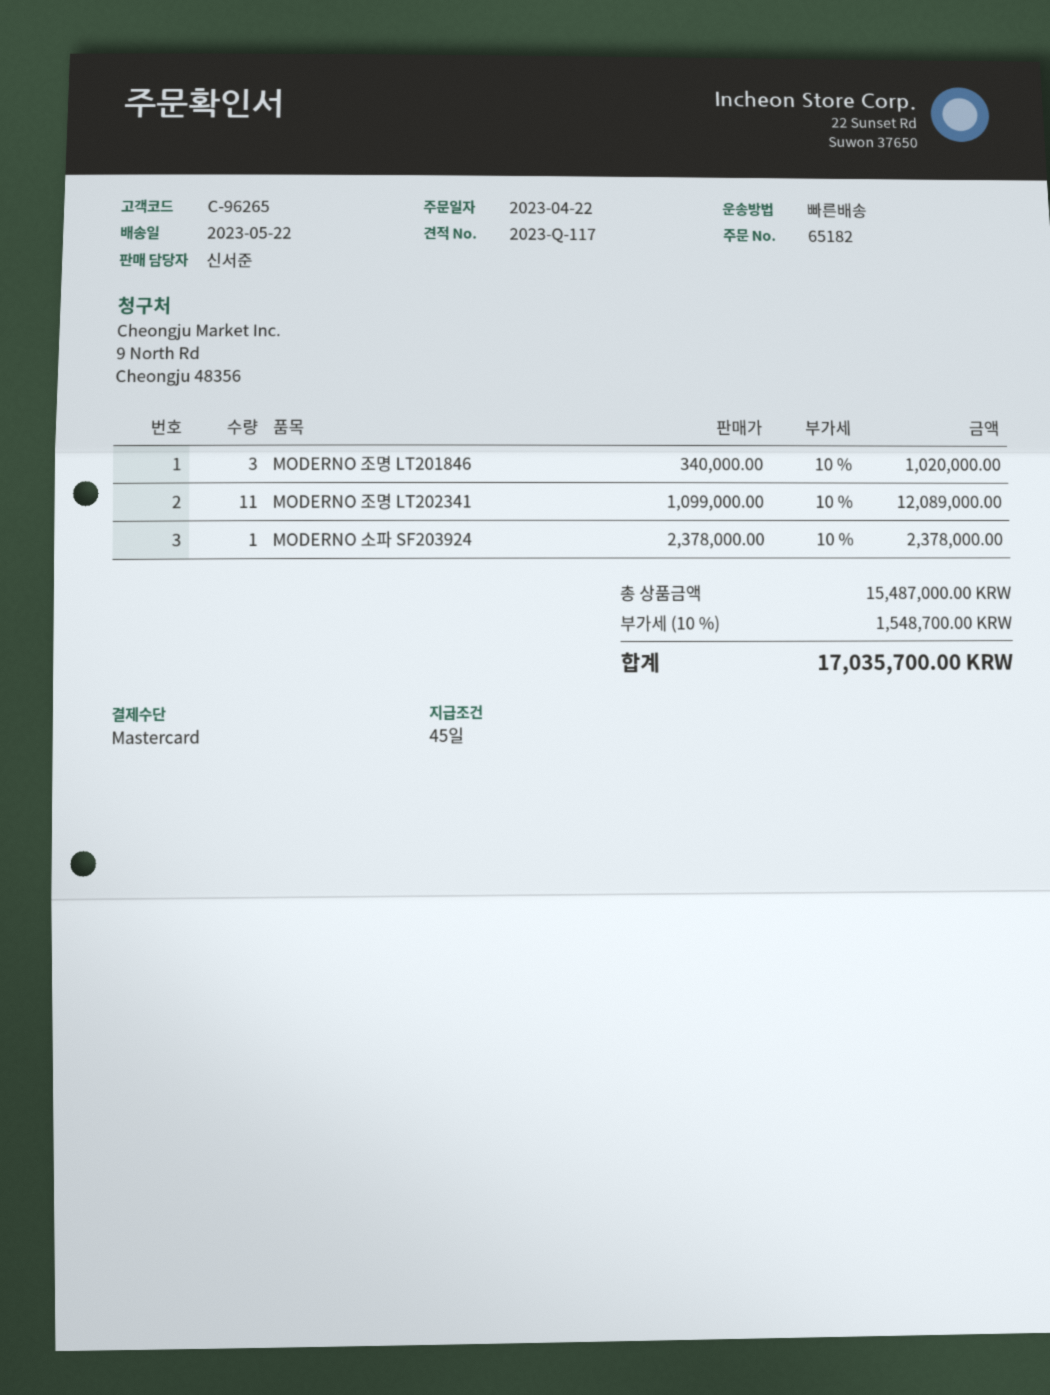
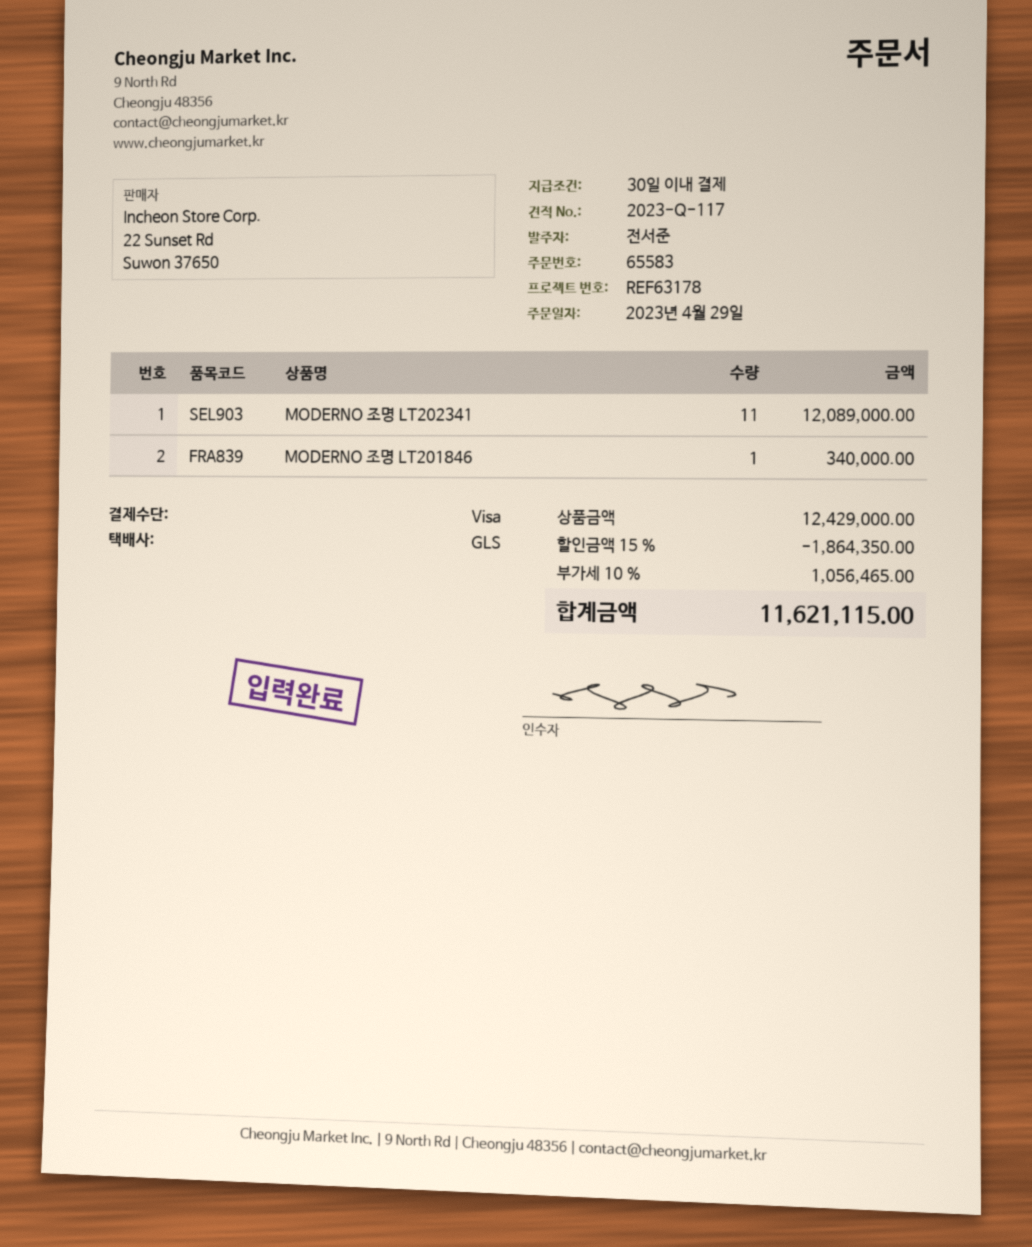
order number: 65182 -> 65583
order date: 2023-04-22 -> 2023-04-29
payment terms: 45 days -> 30 days
payment method: Mastercard -> Visa
shipping method: express -> GLS
MODERNO 조명 LT201846: 3 for 1020000.00 -> 1 for 340000.00
MODERNO 소파 SF203924: 1 for 2378000.00 -> none
subtotal: 15487000.00 -> 12429000.00
discount: none -> 15% = 1864350.00
tax: 10% = 1548700.00 -> 10% = 1056465.00
total: 17035700.00 -> 11621115.00

